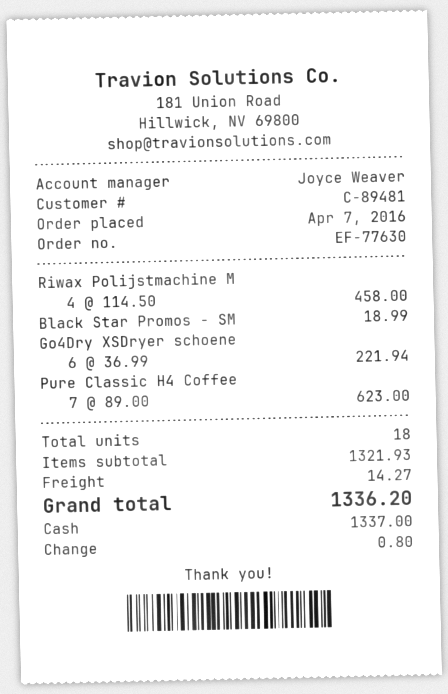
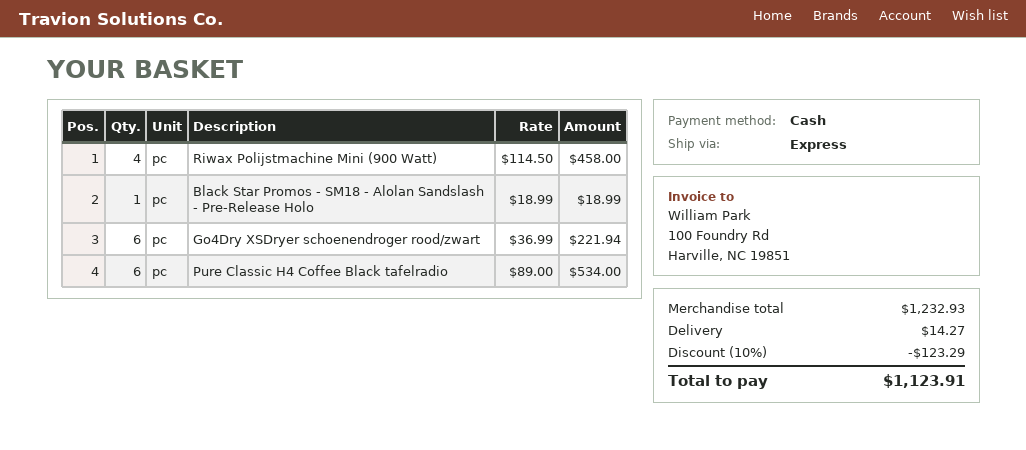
Pure Classic H4 Coffee: 7 x 89.00 = 623.00 -> 6 x 89.00 = 534.00
subtotal: 1321.93 -> 1232.93
discount: none -> 10% = 123.29
total: 1336.20 -> 1123.91

